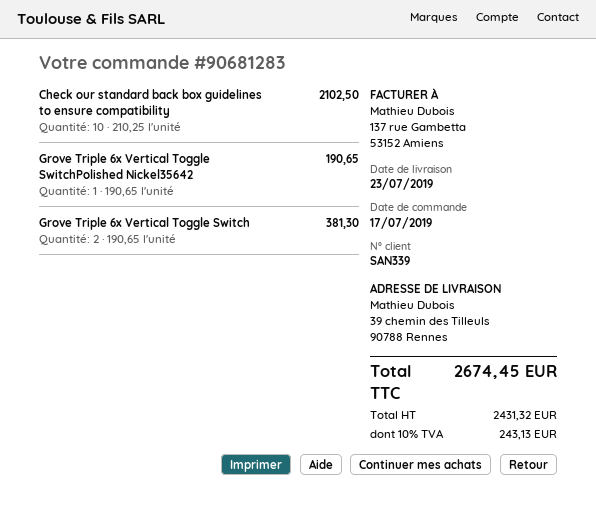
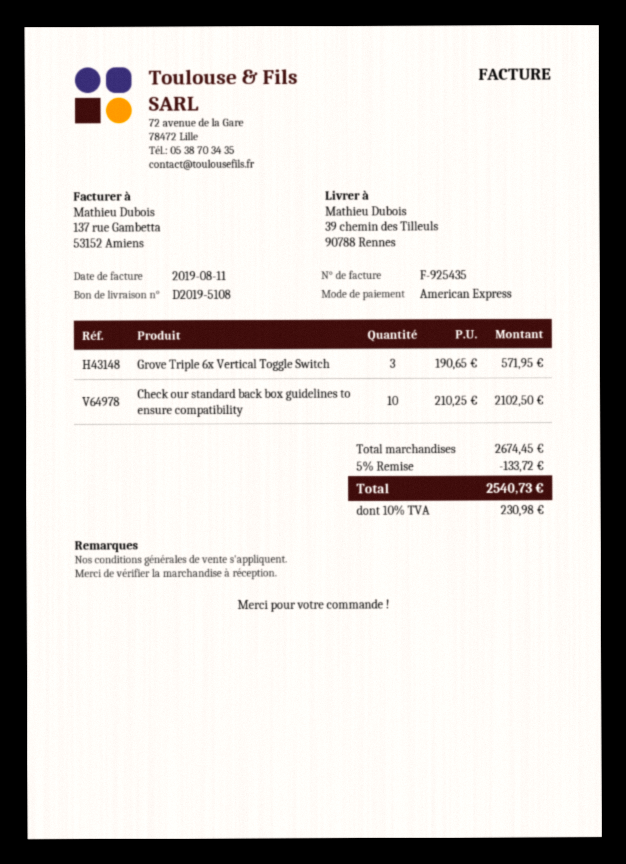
Grove Triple 6x Vertical Toggle SwitchPolished Nickel35642: 1 x 190.65 = 190.65 -> none
Grove Triple 6x Vertical Toggle Switch: 2 x 190.65 = 381.30 -> 3 x 190.65 = 571.95
discount: none -> 5% = 133.72
tax: 10% = 243.13 -> 10% = 230.98
total: 2674.45 -> 2540.73

